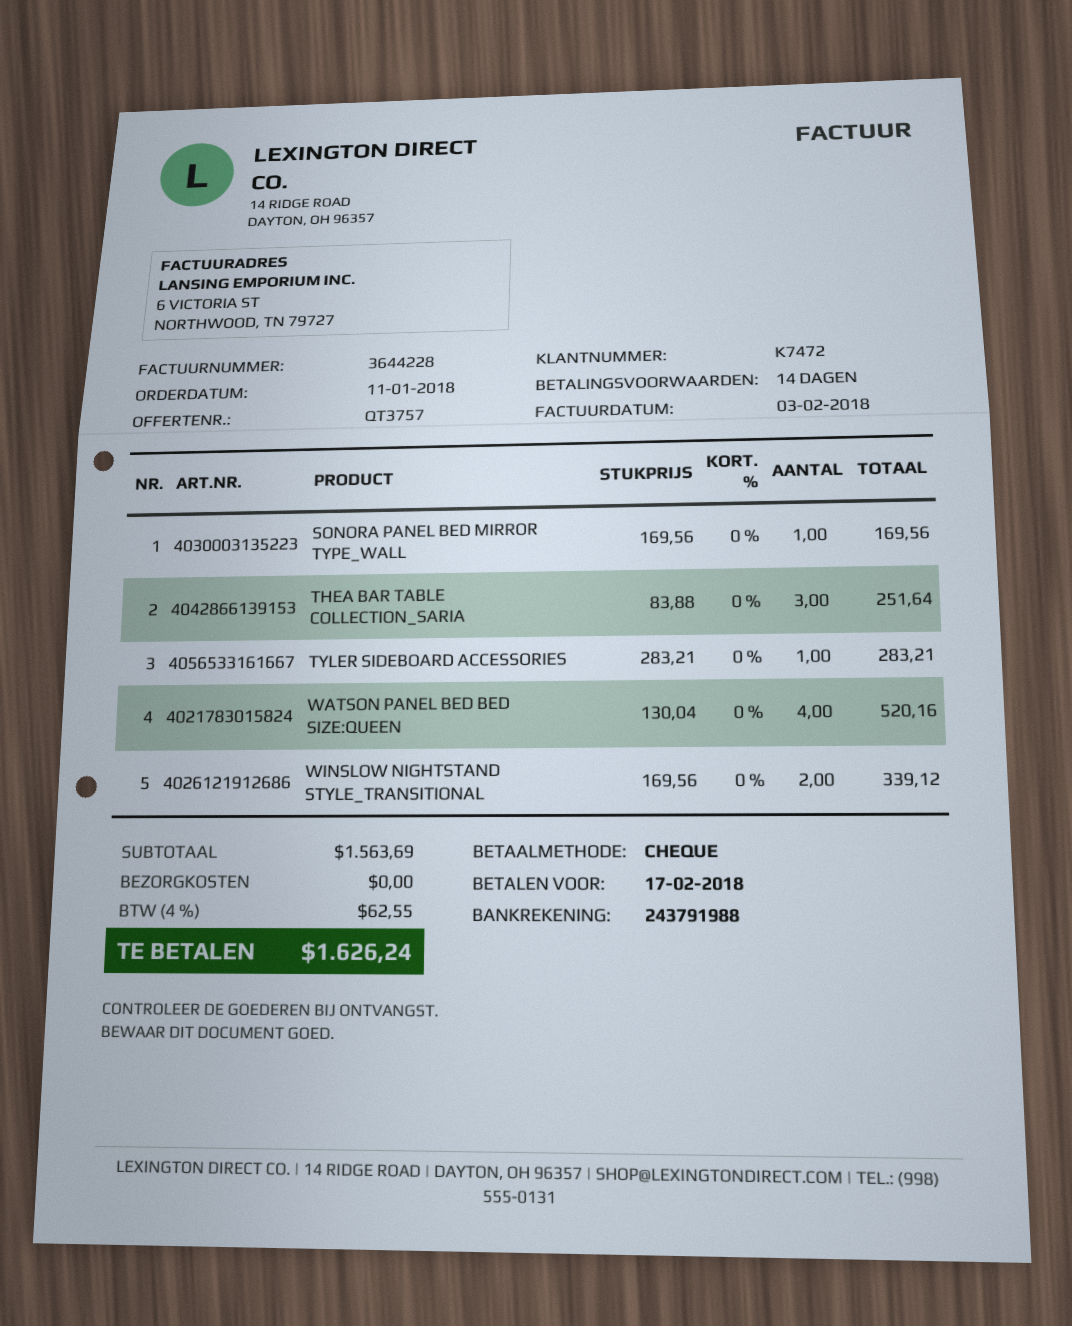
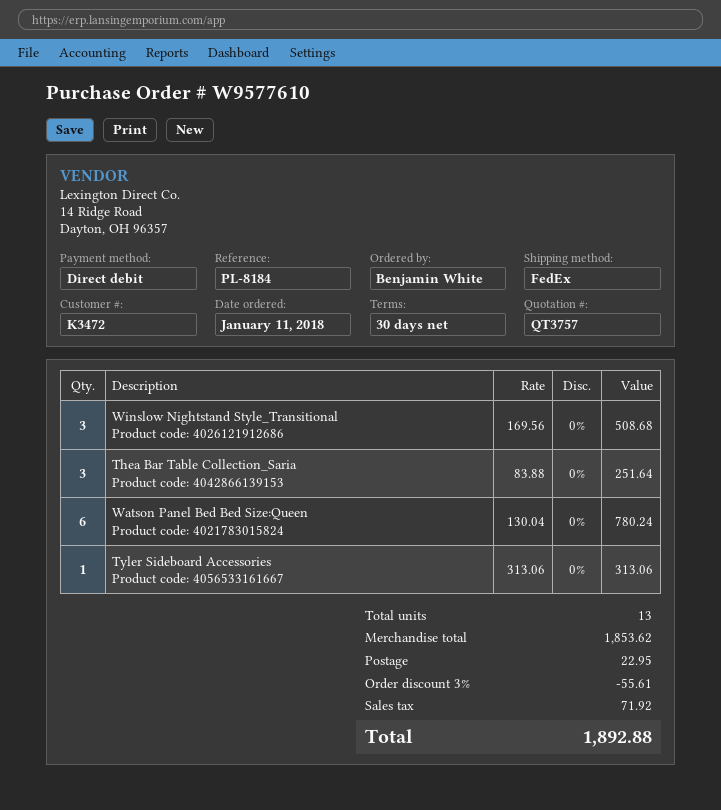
payment terms: 14 days -> 30 days
customer number: K7472 -> K3472
payment method: cheque -> direct debit
SONORA PANEL BED MIRROR TYPE_WALL: 1 x 169.56 = 169.56 -> none
TYLER SIDEBOARD ACCESSORIES: 1 x 283.21 = 283.21 -> 1 x 313.06 = 313.06
WATSON PANEL BED BED SIZE:QUEEN: 4 x 130.04 = 520.16 -> 6 x 130.04 = 780.24
WINSLOW NIGHTSTAND STYLE_TRANSITIONAL: 2 x 169.56 = 339.12 -> 3 x 169.56 = 508.68
subtotal: 1563.69 -> 1853.62
discount: none -> 3% = 55.61
shipping: 0.00 -> 22.95
tax: 62.55 -> 71.92
total: 1626.24 -> 1892.88

